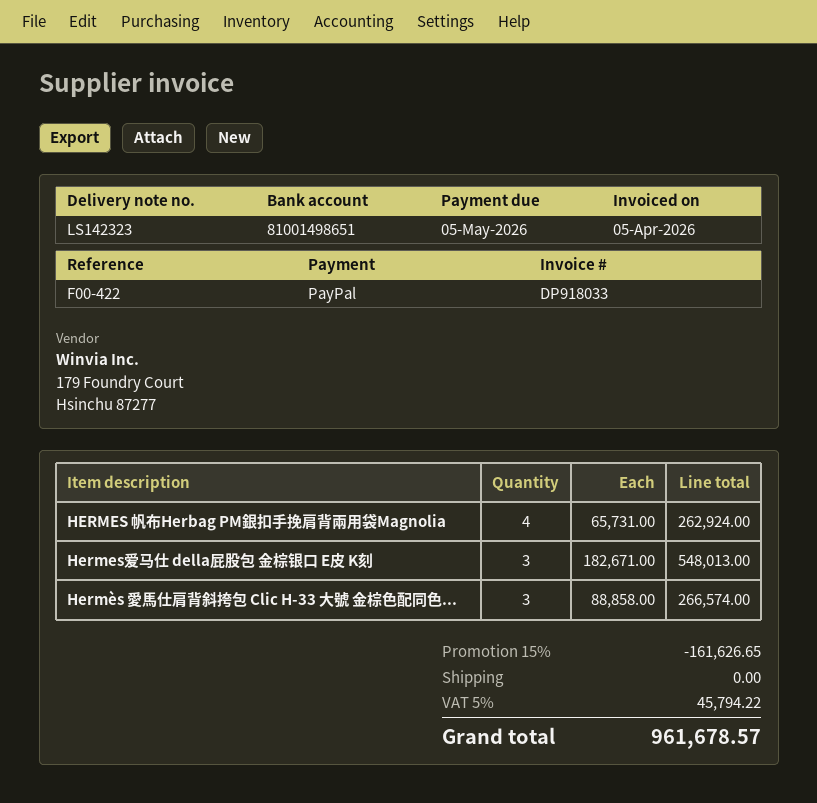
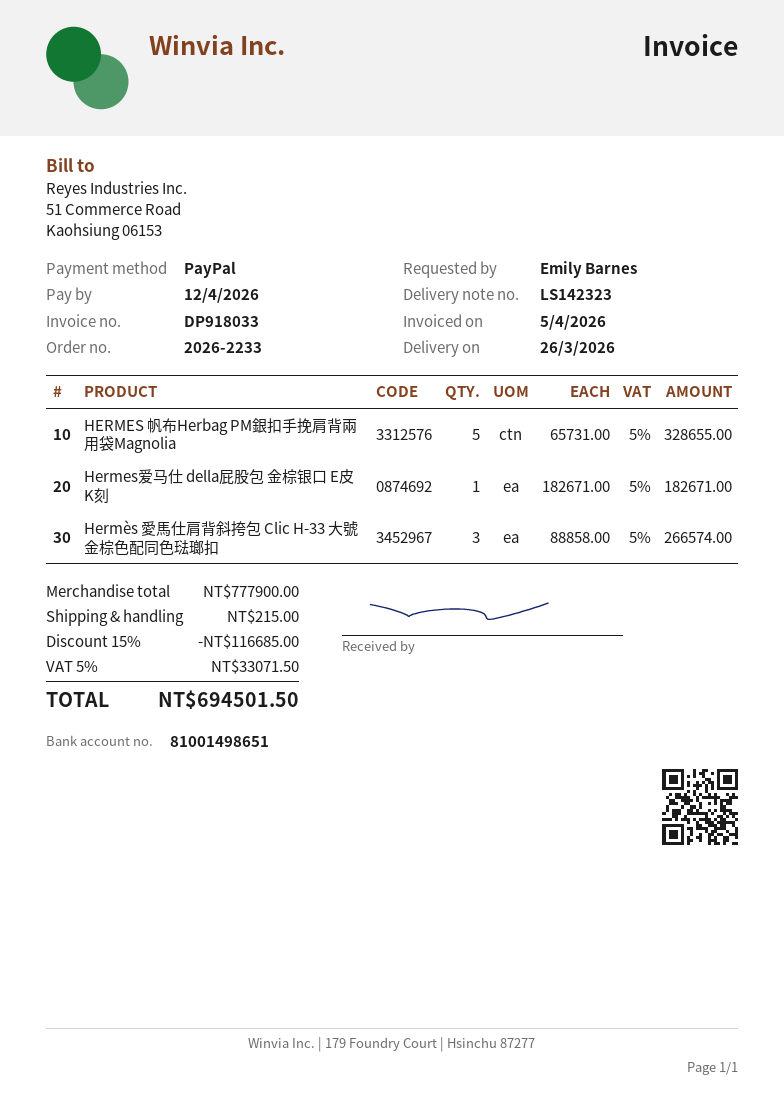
due date: 2026-05-05 -> 2026-04-12
HERMES 帆布Herbag PM銀扣手挽肩背兩用袋Magnolia: 4 x 65731.00 = 262924.00 -> 5 x 65731.00 = 328655.00
Hermes爱马仕 della屁股包 金棕银口 E皮 K刻: 3 x 182671.00 = 548013.00 -> 1 x 182671.00 = 182671.00
discount: 15% = 161626.65 -> 15% = 116685.00
shipping: 0.00 -> 215.00
tax: 5% = 45794.22 -> 5% = 33071.50
total: 961678.57 -> 694501.50

